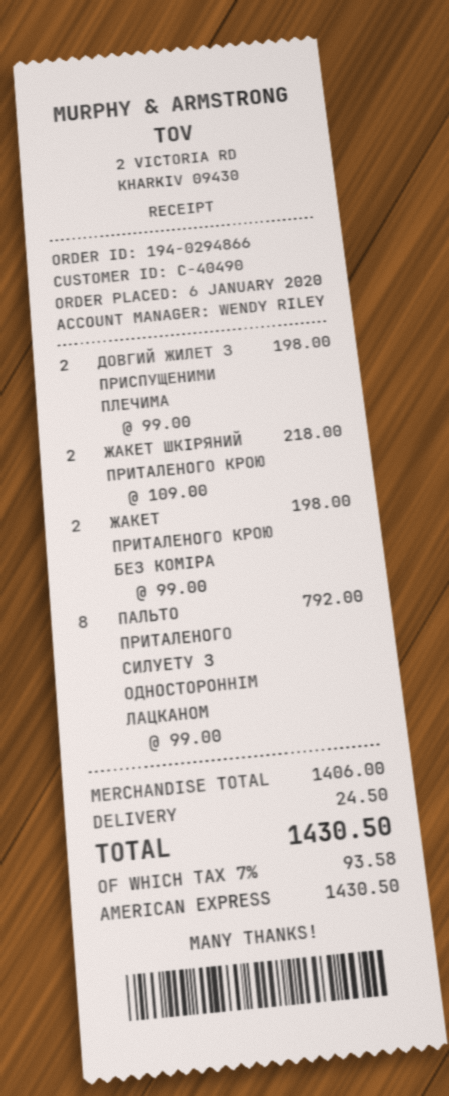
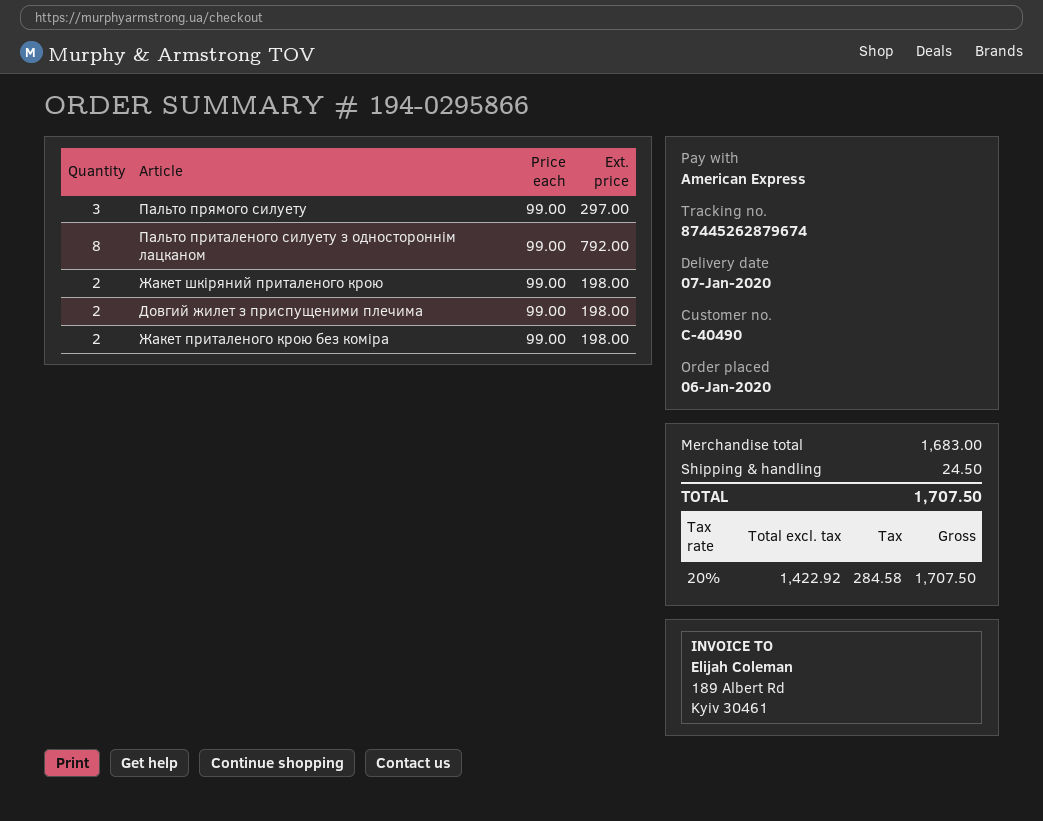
order number: 194-0294866 -> 194-0295866
ЖАКЕТ ШКІРЯНИЙ ПРИТАЛЕНОГО КРОЮ: 2 x 109.00 = 218.00 -> 2 x 99.00 = 198.00
Пальто прямого силуету: none -> 3 x 99.00 = 297.00
subtotal: 1406.00 -> 1683.00
tax: 7% = 93.58 -> 20% = 284.58
total: 1430.50 -> 1707.50

